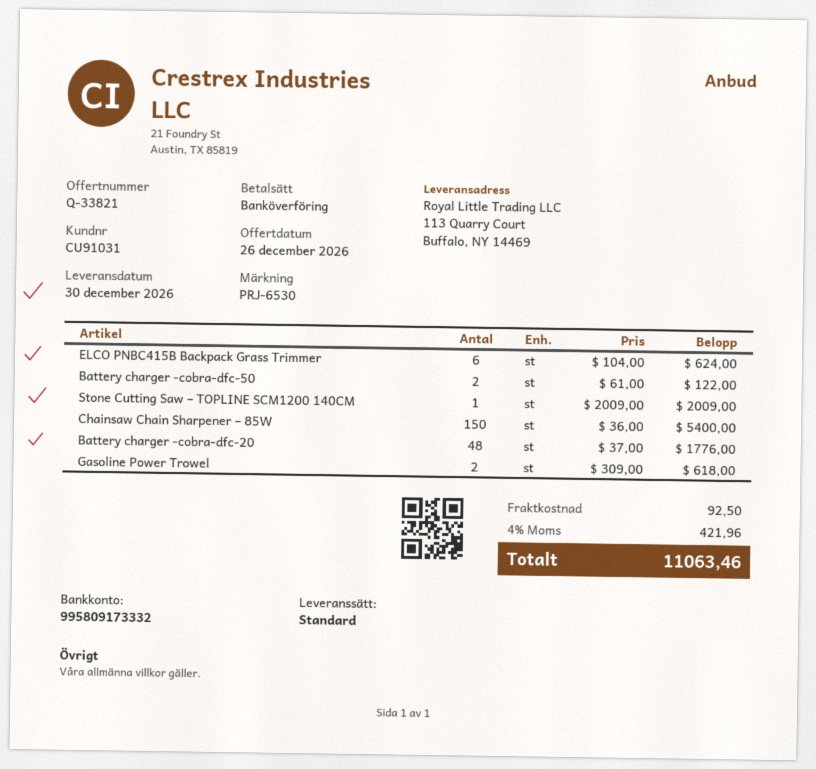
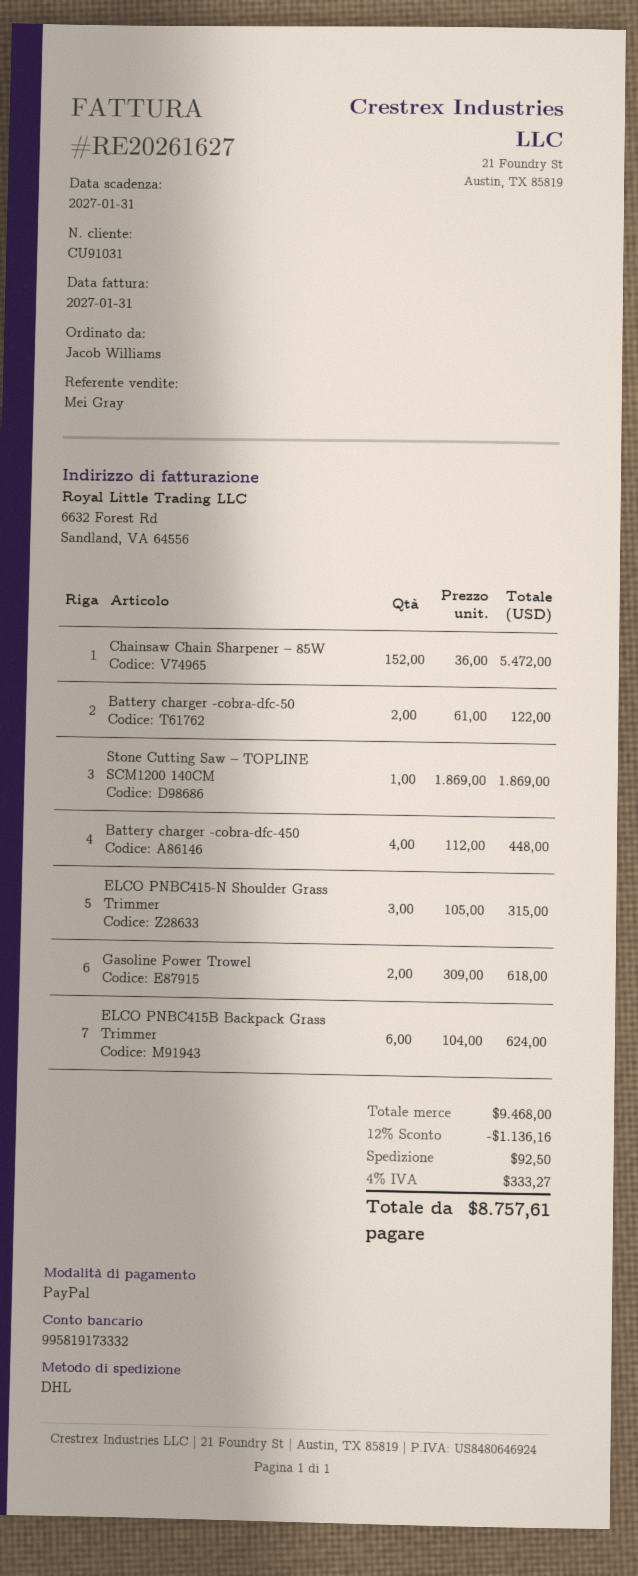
payment method: bank transfer -> PayPal
bank account: 995809173332 -> 995819173332
shipping method: standard -> DHL
Stone Cutting Saw – TOPLINE SCM1200 140CM: 1 x 2009.00 = 2009.00 -> 1 x 1869.00 = 1869.00
Chainsaw Chain Sharpener – 85W: 150 x 36.00 = 5400.00 -> 152 x 36.00 = 5472.00
Battery charger -cobra-dfc-20: 48 x 37.00 = 1776.00 -> none
Battery charger -cobra-dfc-450: none -> 4 x 112.00 = 448.00
ELCO PNBC415-N Shoulder Grass Trimmer: none -> 3 x 105.00 = 315.00
discount: none -> 12% = 1136.16
tax: 4% = 421.96 -> 4% = 333.27
total: 11063.46 -> 8757.61

